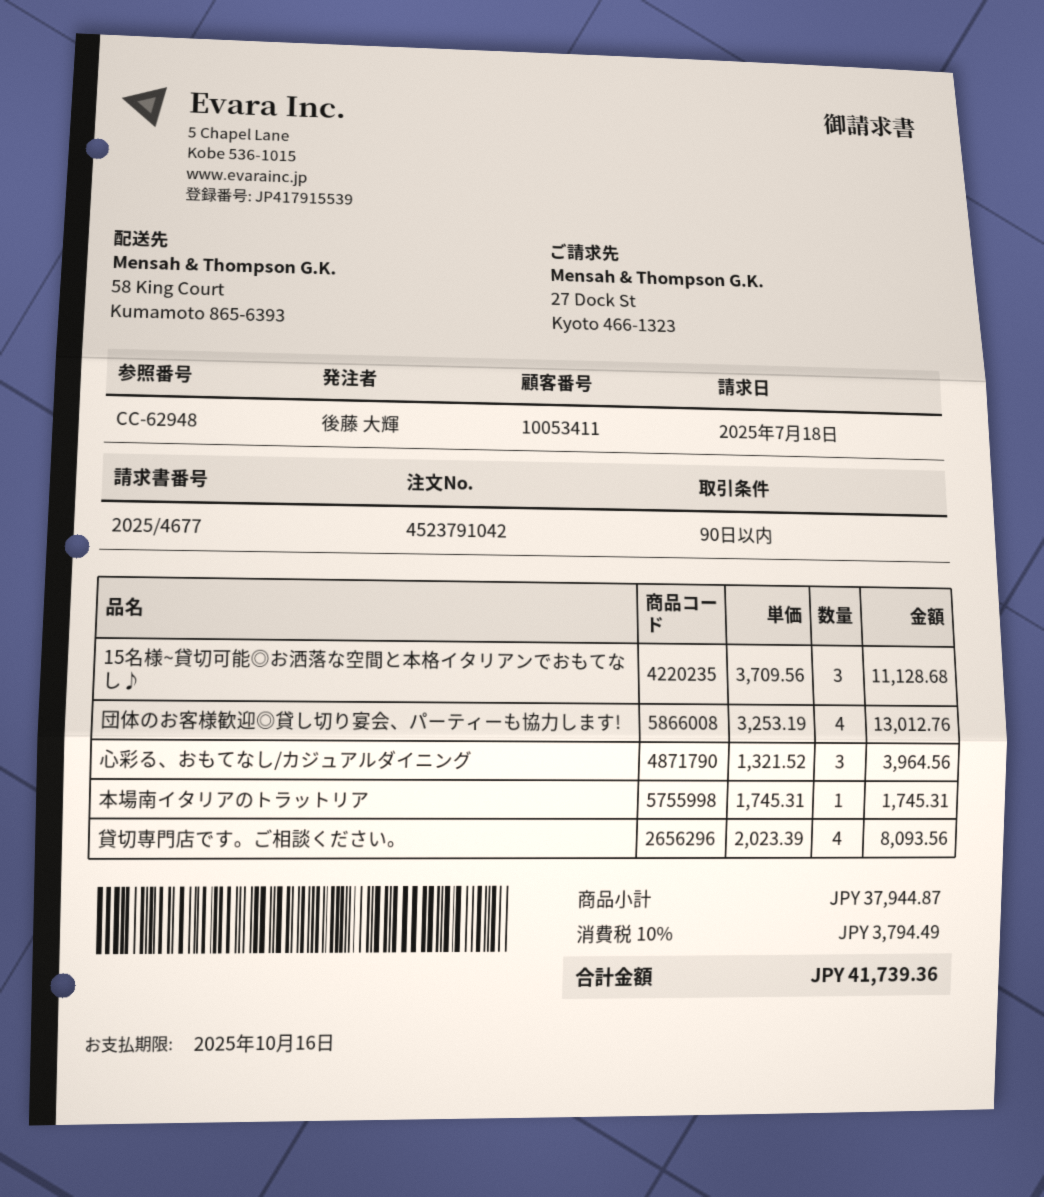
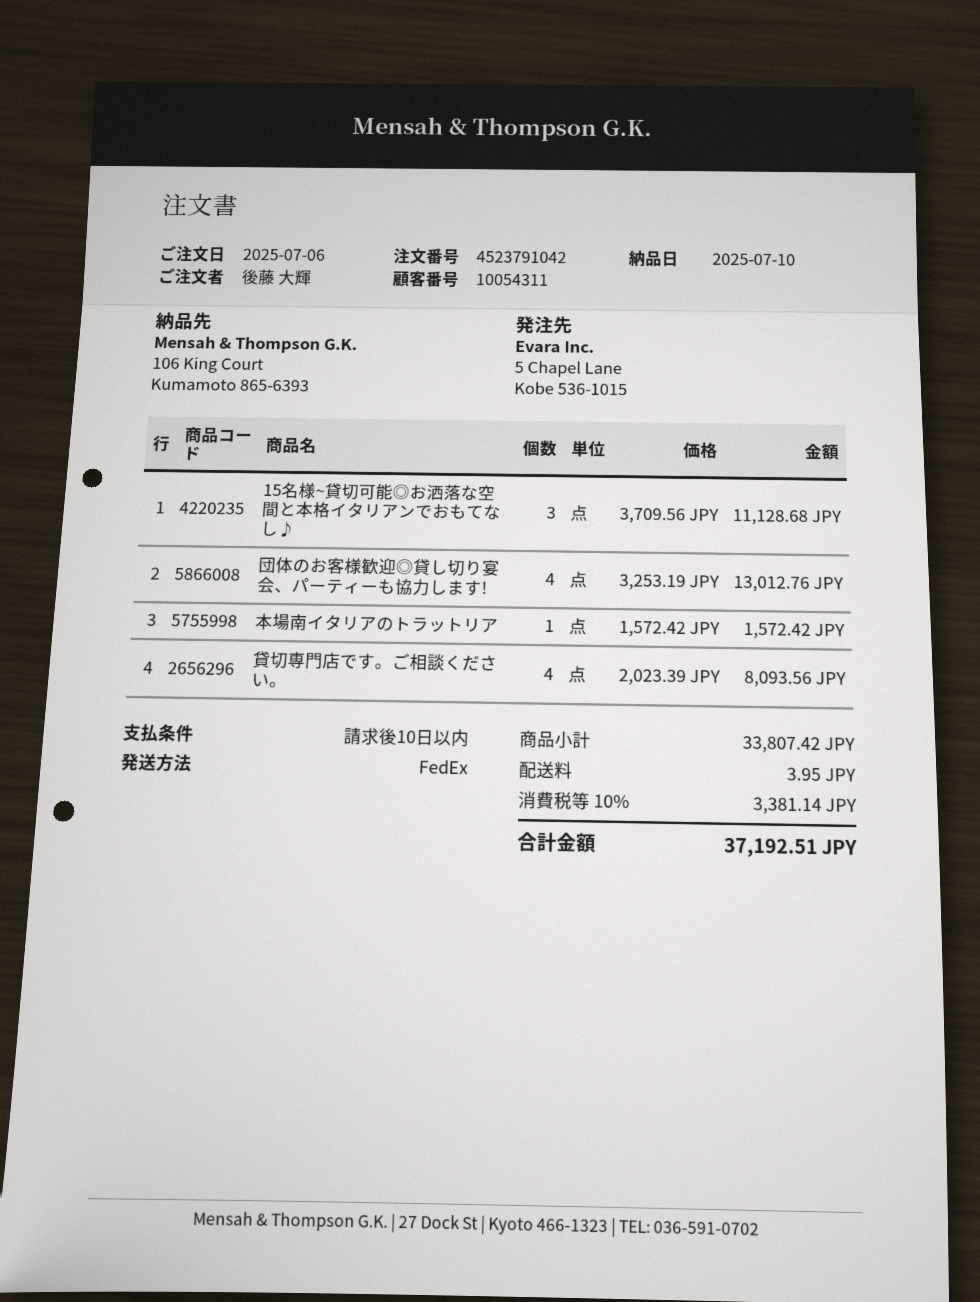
payment terms: 90 days -> 10 days
customer number: 10053411 -> 10054311
ship to: 58 King Court, Kumamoto 865-6393 -> 106 King Court, Kumamoto 865-6393
心彩る、おもてなし/カジュアルダイニング: 3 x 1321.52 = 3964.56 -> none
本場南イタリアのトラットリア: 1 x 1745.31 = 1745.31 -> 1 x 1572.42 = 1572.42
subtotal: 37944.87 -> 33807.42
shipping: none -> 3.95
tax: 10% = 3794.49 -> 10% = 3381.14
total: 41739.36 -> 37192.51

